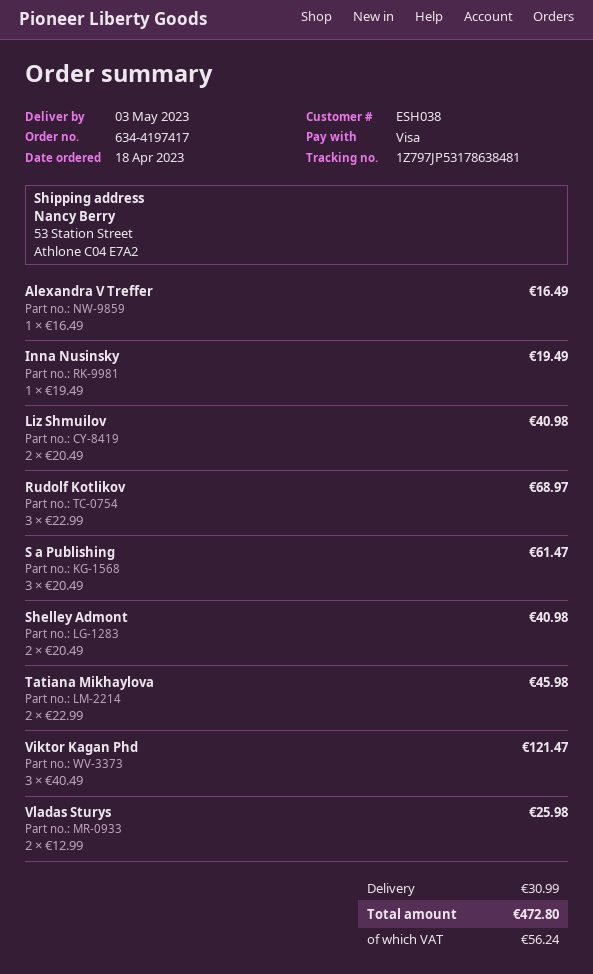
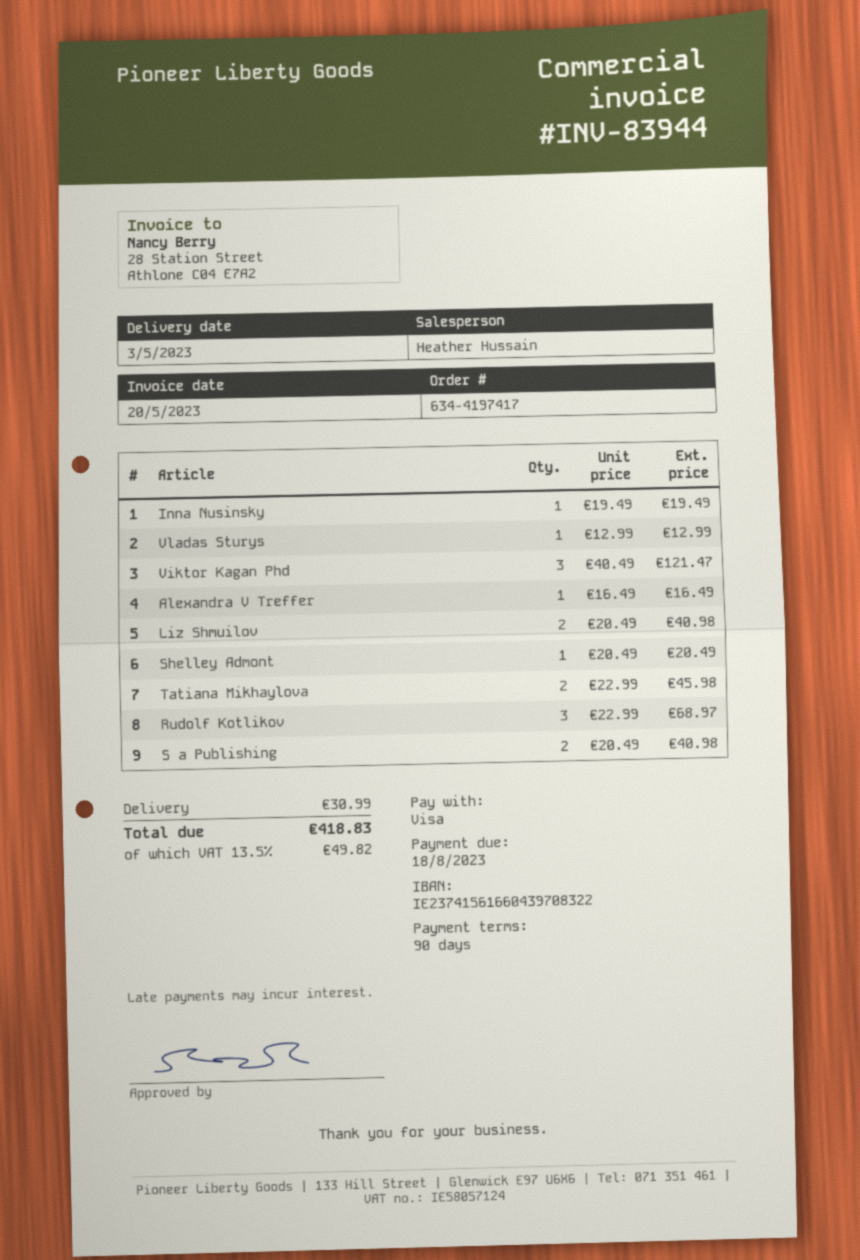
S a Publishing: 3 x 20.49 = 61.47 -> 2 x 20.49 = 40.98
Shelley Admont: 2 x 20.49 = 40.98 -> 1 x 20.49 = 20.49
Vladas Sturys: 2 x 12.99 = 25.98 -> 1 x 12.99 = 12.99
tax: 56.24 -> 49.82
total: 472.80 -> 418.83

